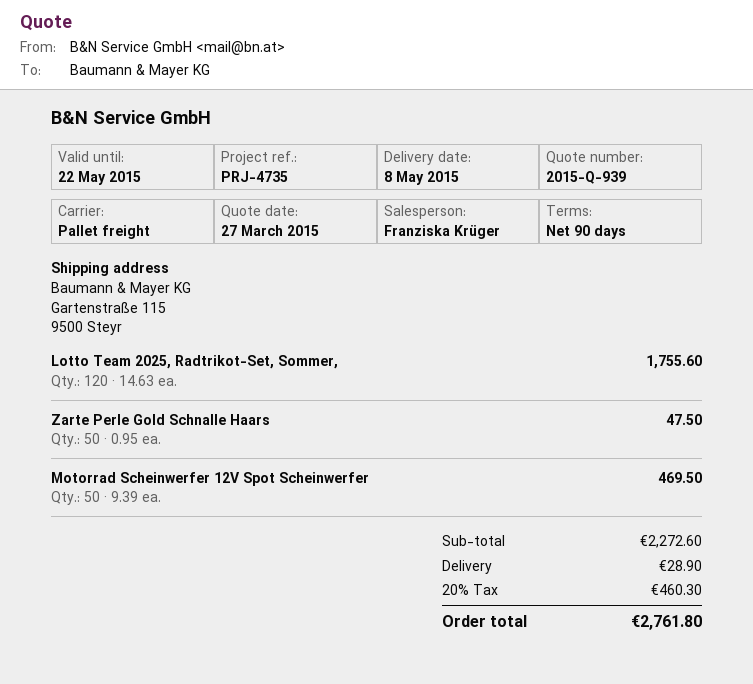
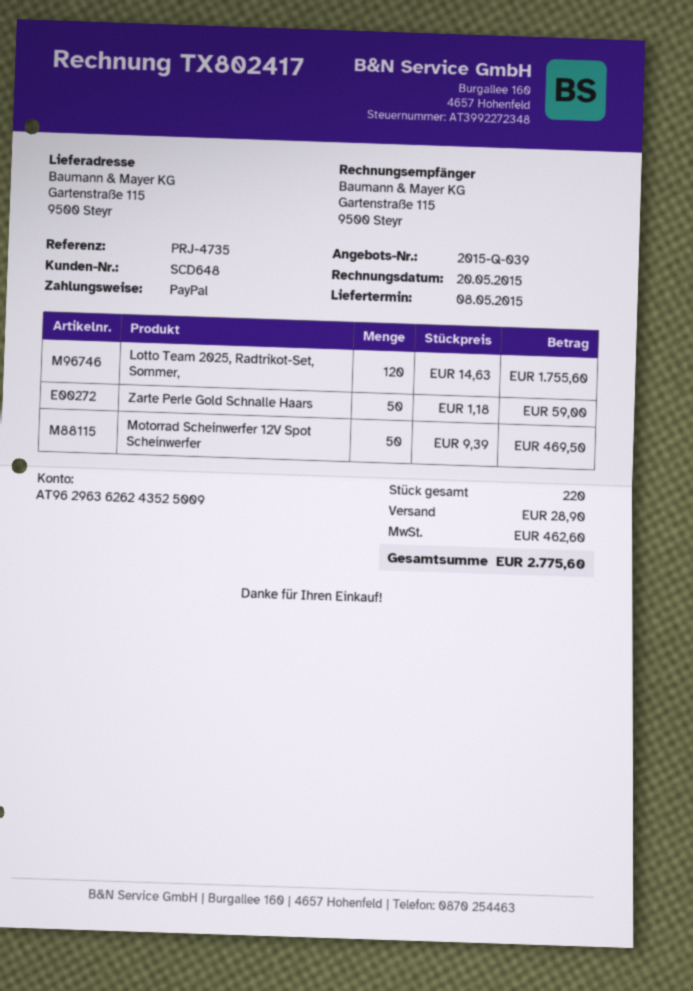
quote number: 2015-Q-939 -> 2015-Q-039
Zarte Perle Gold Schnalle Haars: 50 x 0.95 = 47.50 -> 50 x 1.18 = 59.00
tax: 460.30 -> 462.60
total: 2761.80 -> 2775.60

